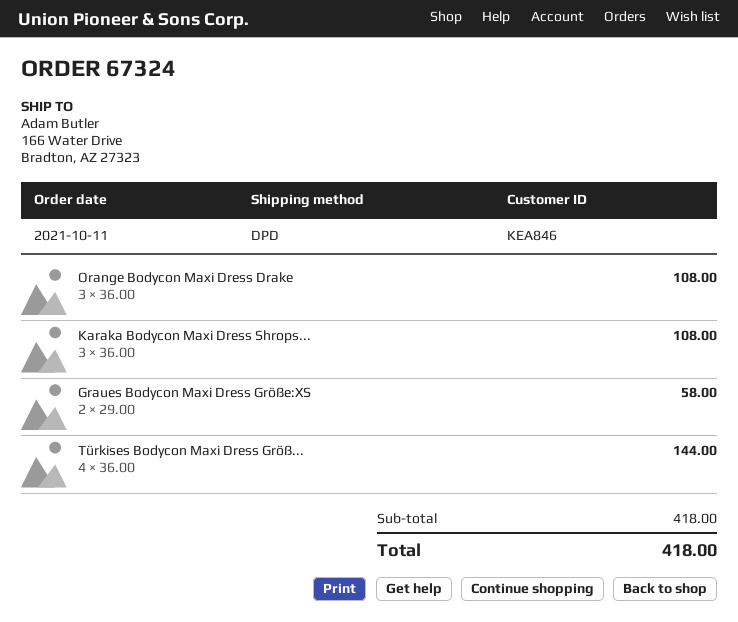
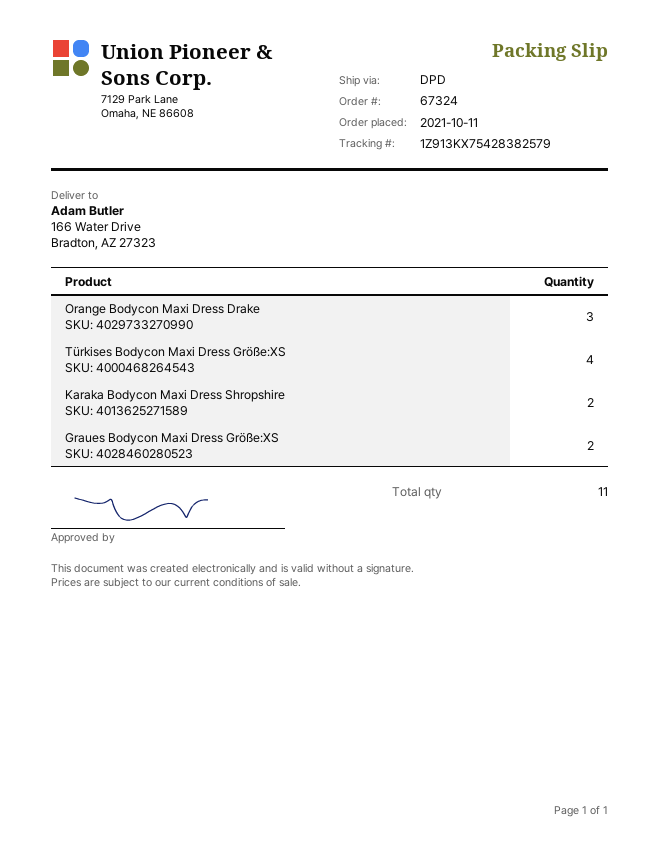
Karaka Bodycon Maxi Dress Shrops...: 3 -> 2

